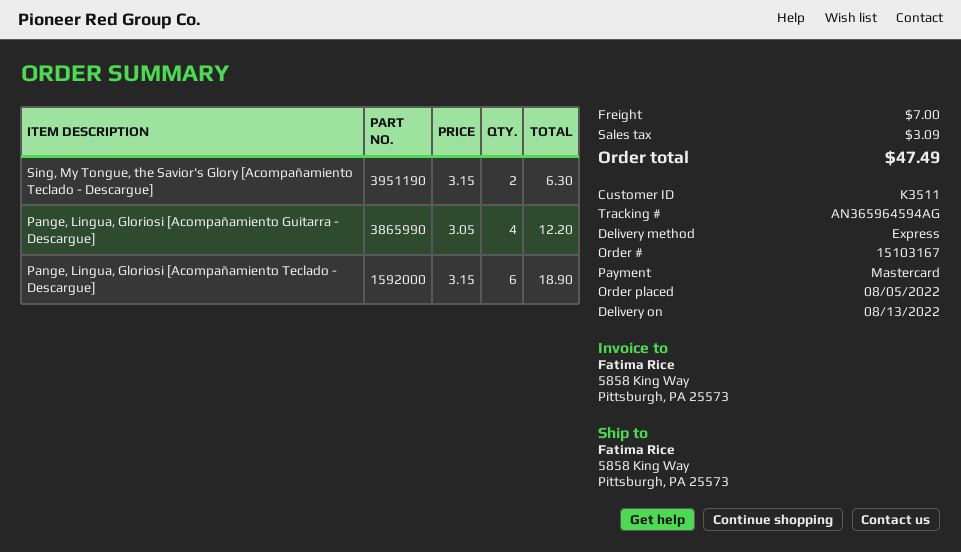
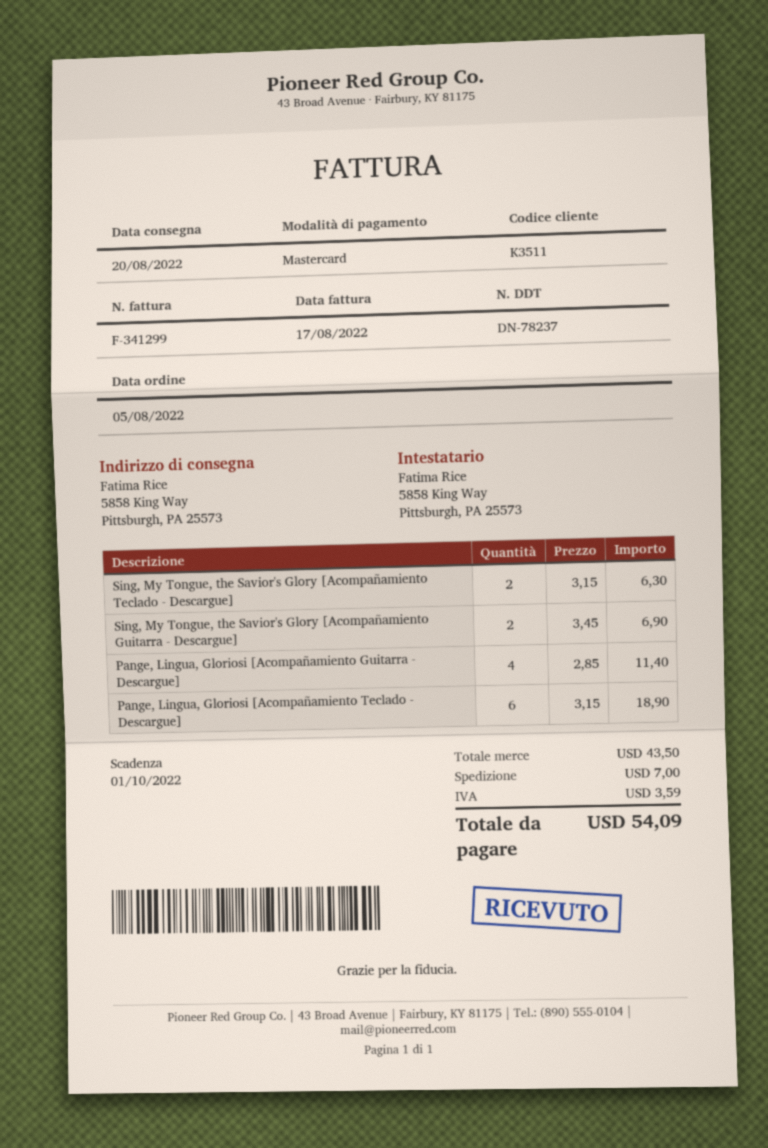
delivery date: 2022-08-13 -> 2022-08-20
Pange, Lingua, Gloriosi [Acompañamiento Guitarra - Descargue]: 4 x 3.05 = 12.20 -> 4 x 2.85 = 11.40
Sing, My Tongue, the Savior's Glory [Acompañamiento Guitarra - Descargue]: none -> 2 x 3.45 = 6.90
tax: 3.09 -> 3.59
total: 47.49 -> 54.09

